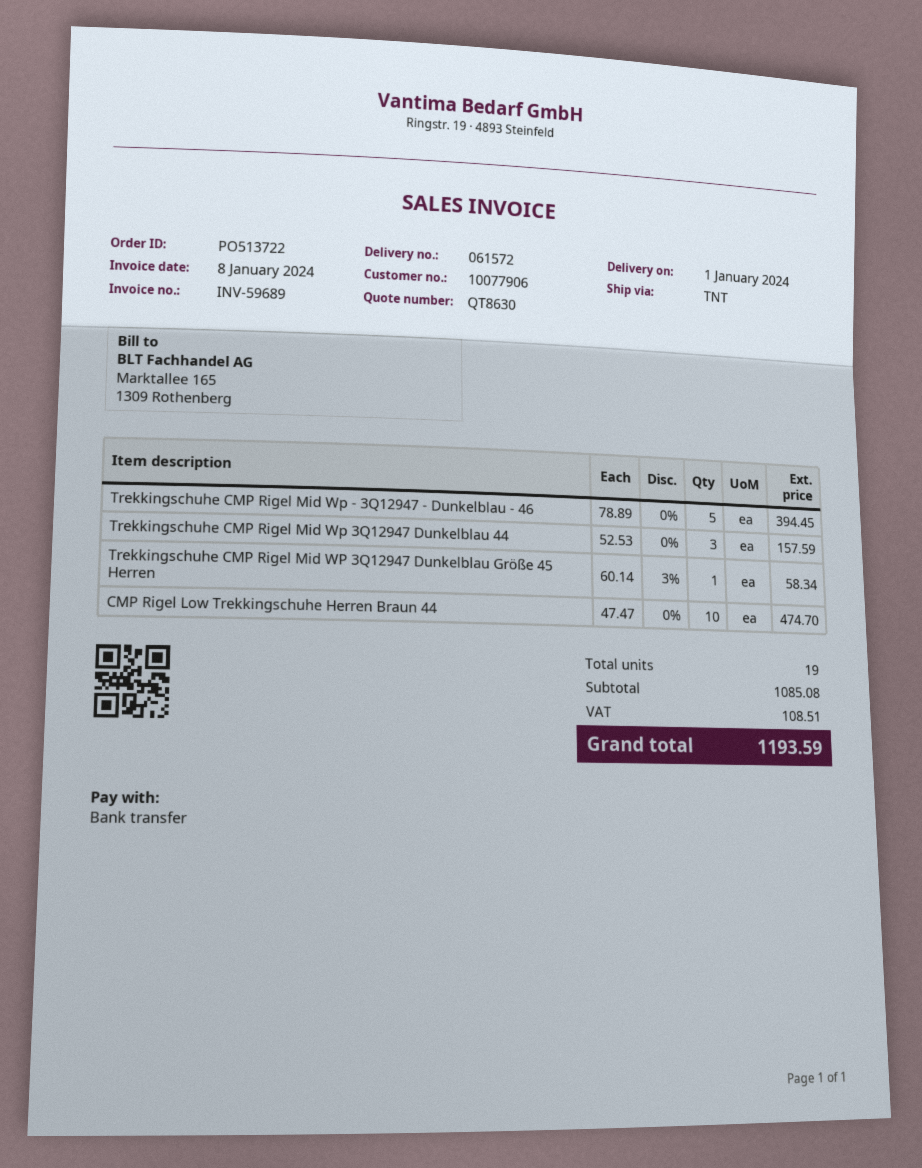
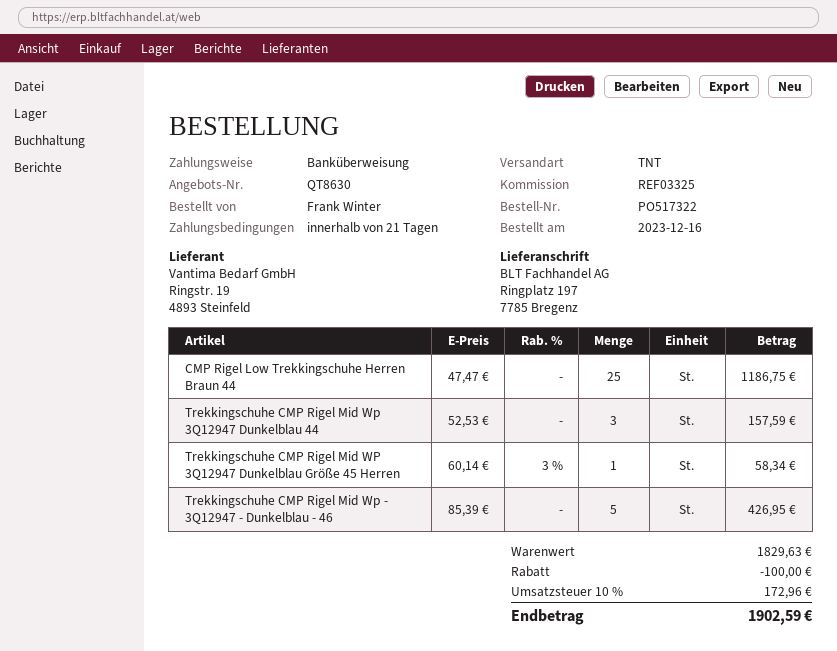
order number: PO513722 -> PO517322
Trekkingschuhe CMP Rigel Mid Wp - 3Q12947 - Dunkelblau - 46: 5 x 78.89 = 394.45 -> 5 x 85.39 = 426.95
CMP Rigel Low Trekkingschuhe Herren Braun 44: 10 x 47.47 = 474.70 -> 25 x 47.47 = 1186.75
subtotal: 1085.08 -> 1829.63
discount: none -> 100.00
tax: 108.51 -> 172.96
total: 1193.59 -> 1902.59

